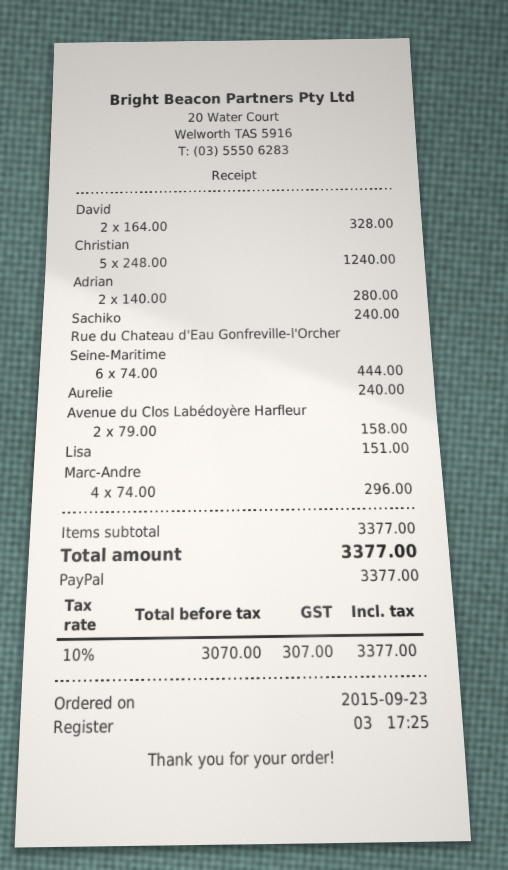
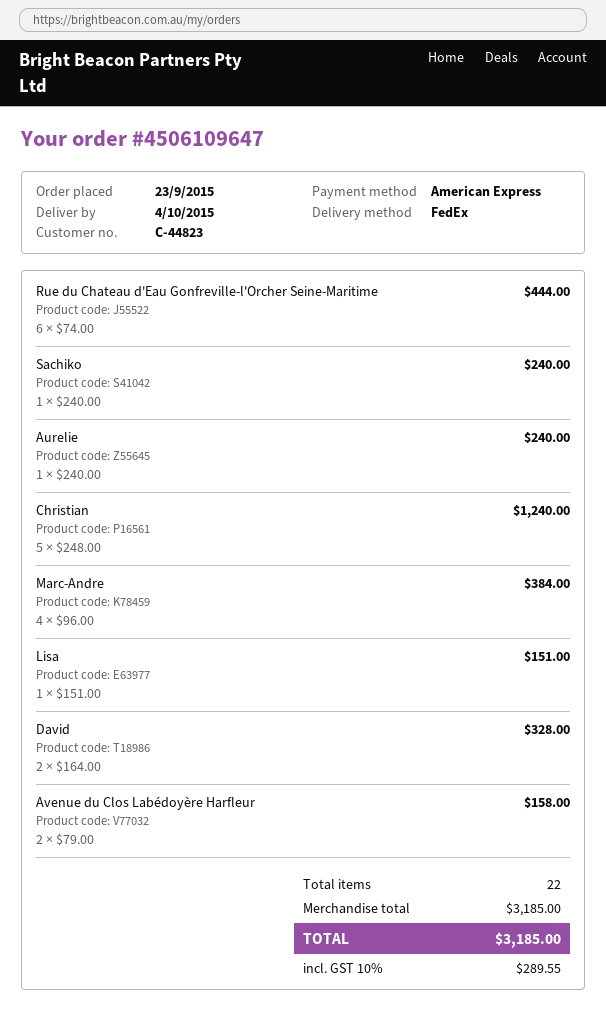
payment method: PayPal -> American Express
Adrian: 2 x 140.00 = 280.00 -> none
Marc-Andre: 4 x 74.00 = 296.00 -> 4 x 96.00 = 384.00
subtotal: 3377.00 -> 3185.00
tax: 10% = 307.00 -> 10% = 289.55
total: 3377.00 -> 3185.00

